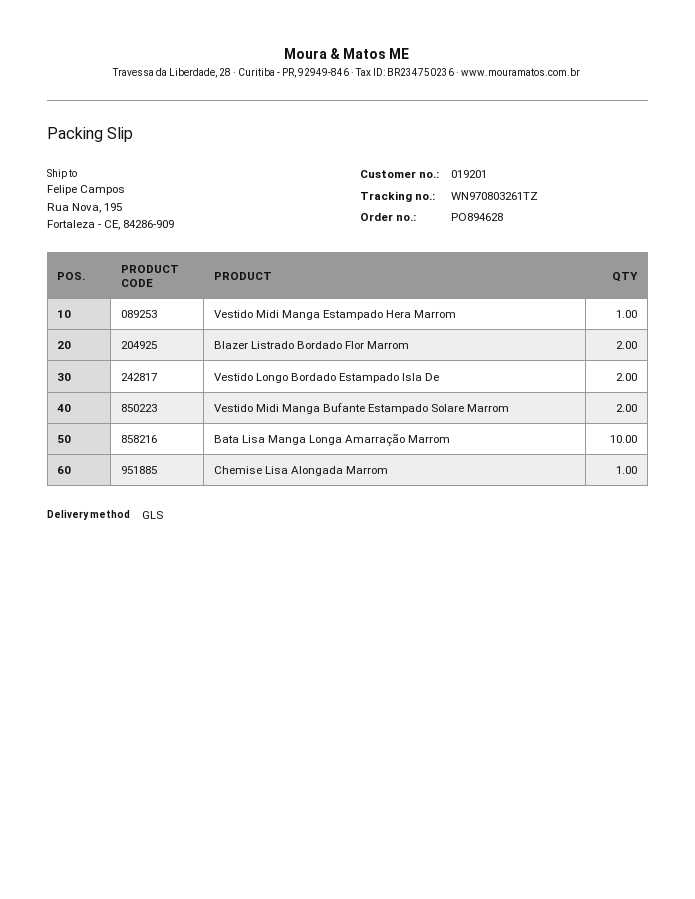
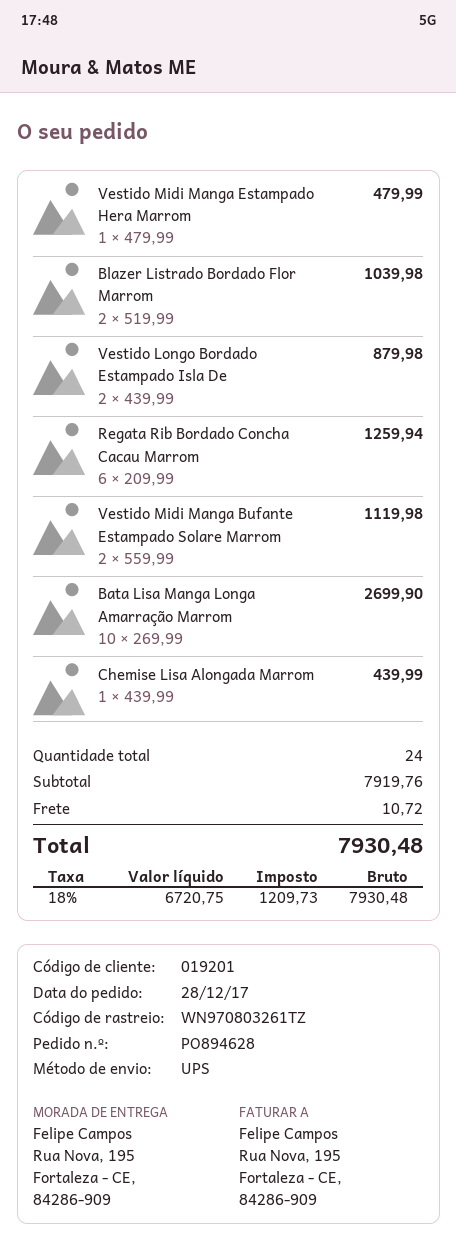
shipping method: GLS -> UPS
Regata Rib Bordado Concha Cacau Marrom: none -> 6

